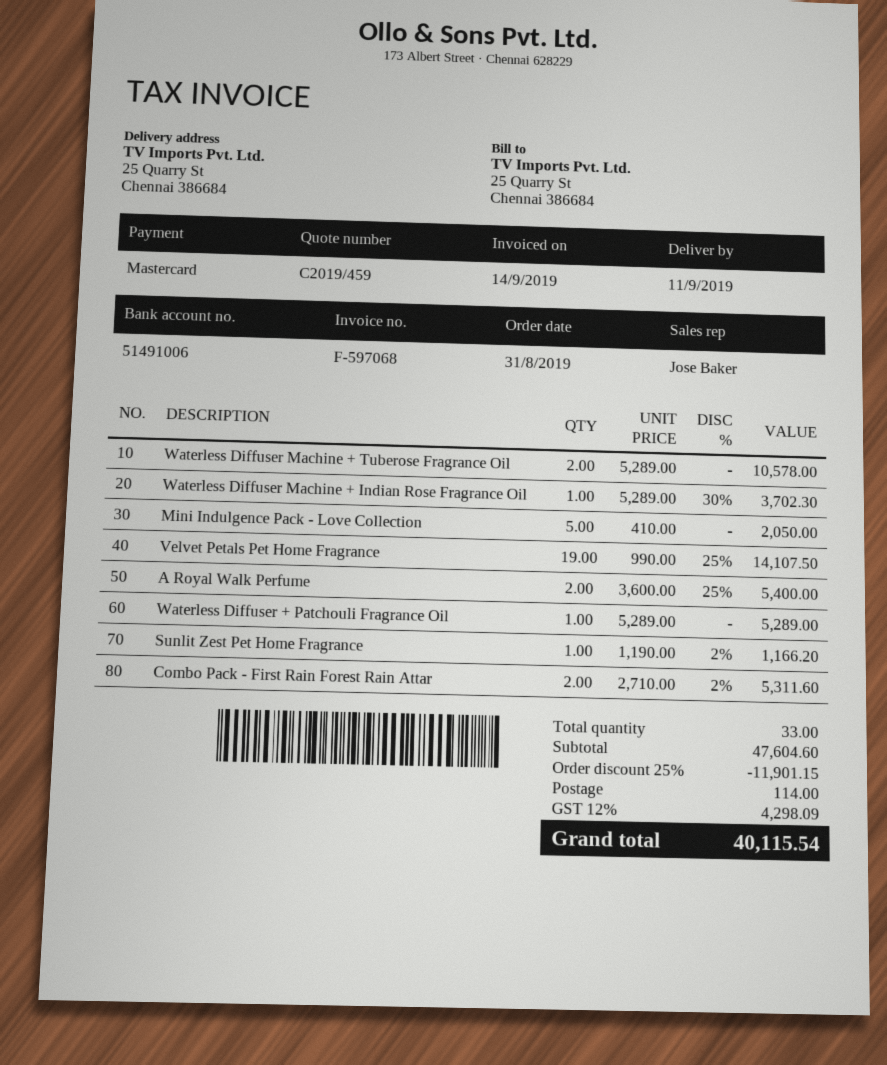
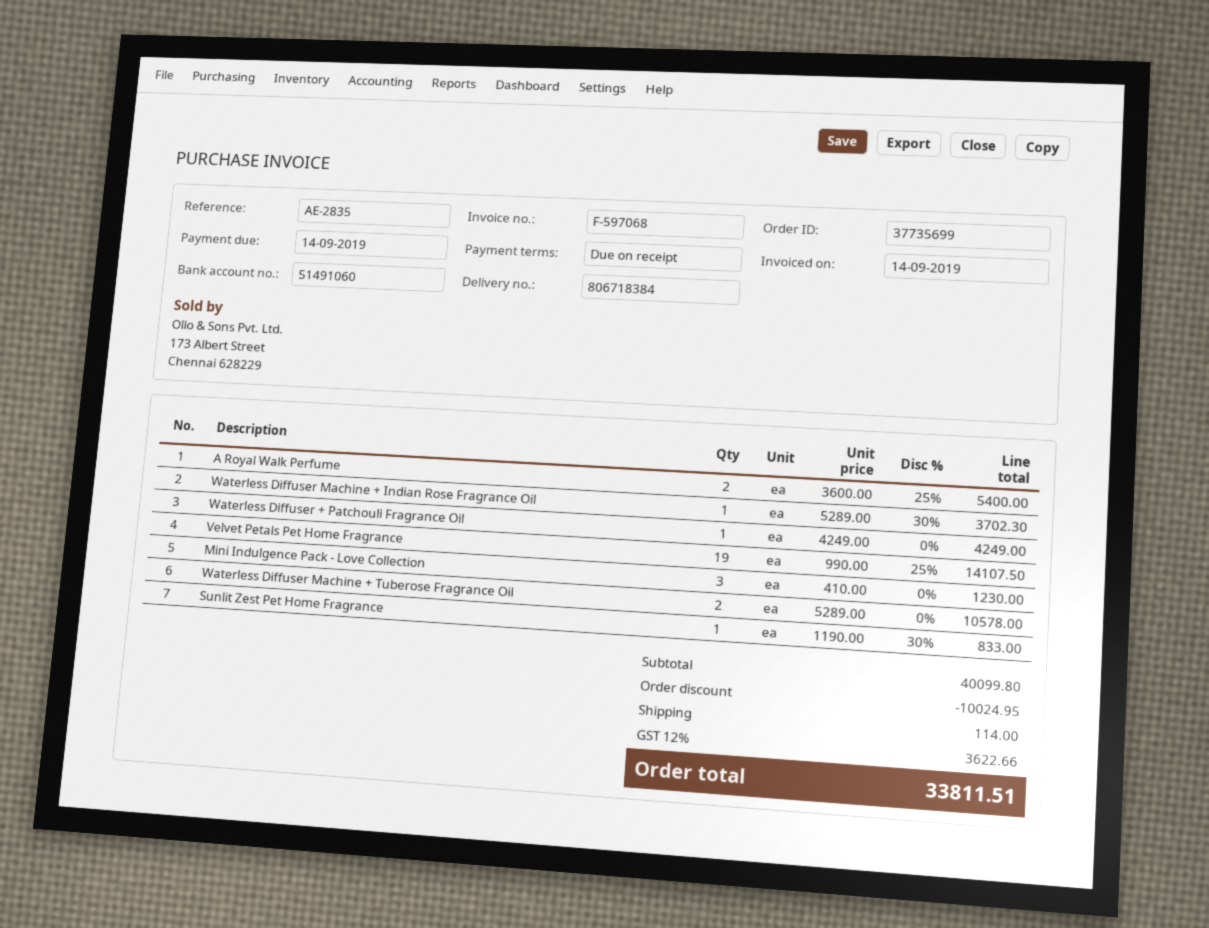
bank account: 51491006 -> 51491060
Mini Indulgence Pack - Love Collection: 5 x 410.00 = 2050.00 -> 3 x 410.00 = 1230.00
Waterless Diffuser + Patchouli Fragrance Oil: 1 x 5289.00 = 5289.00 -> 1 x 4249.00 = 4249.00
Sunlit Zest Pet Home Fragrance: 1 x 1190.00 - 2% = 1166.20 -> 1 x 1190.00 - 30% = 833.00
Combo Pack - First Rain Forest Rain Attar: 2 x 2710.00 - 2% = 5311.60 -> none
subtotal: 47604.60 -> 40099.80
discount: 11901.15 -> 10024.95
tax: 12% = 4298.09 -> 12% = 3622.66
total: 40115.54 -> 33811.51

